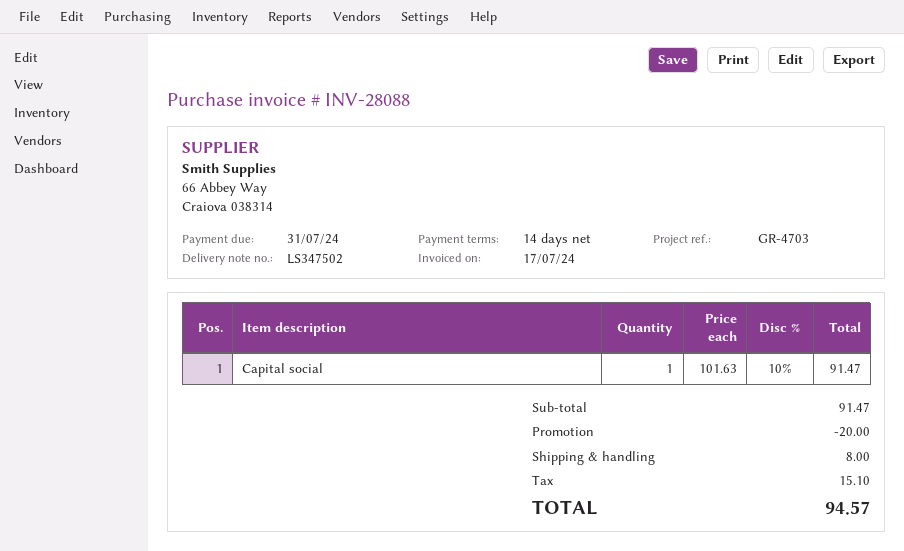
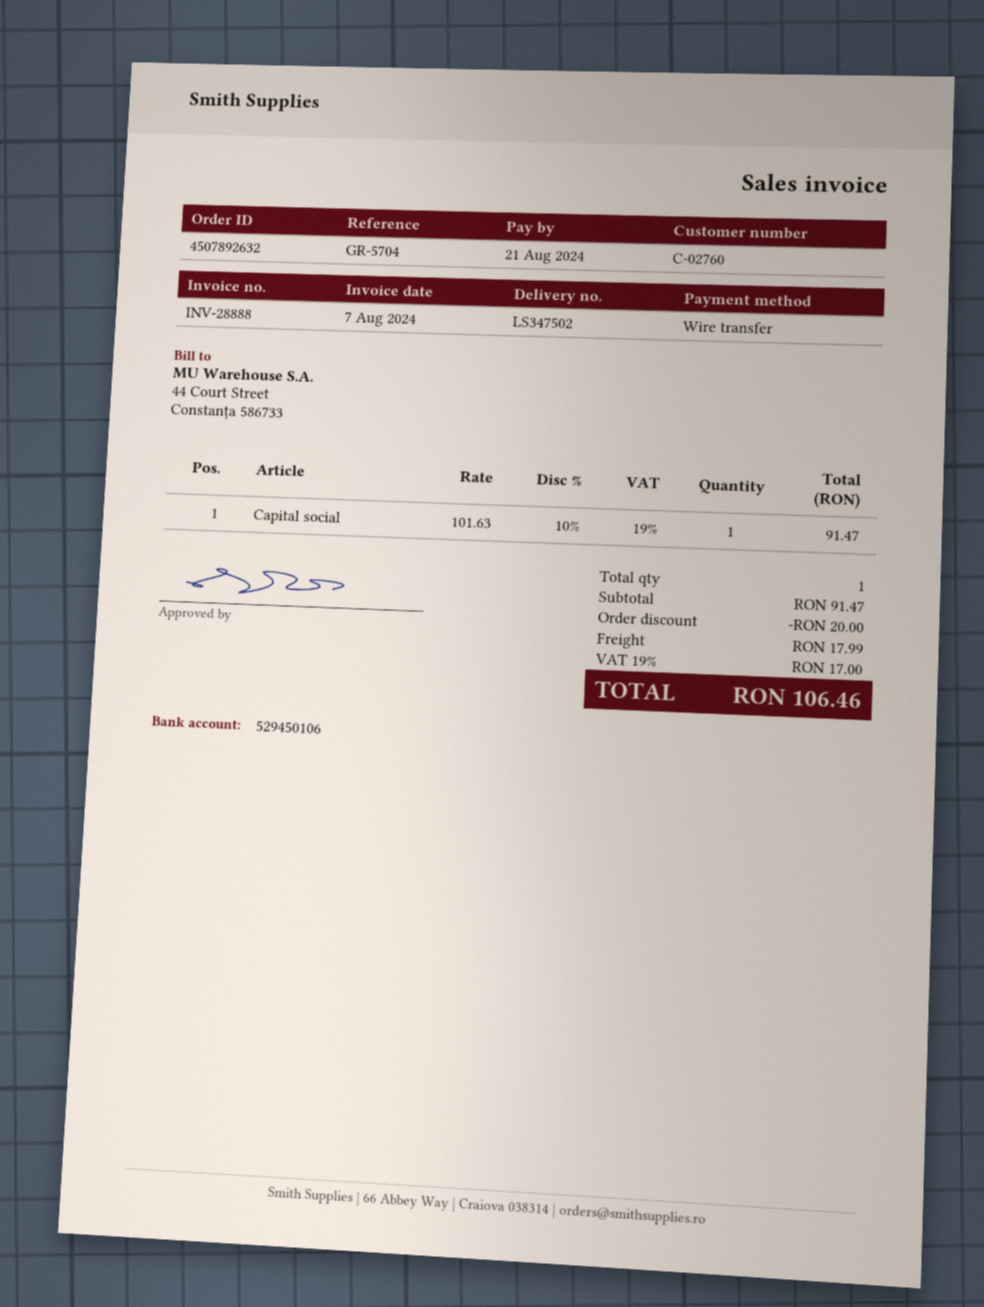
invoice number: INV-28088 -> INV-28888
invoice date: 2024-07-17 -> 2024-08-07
due date: 2024-07-31 -> 2024-08-21
reference: GR-4703 -> GR-5704
shipping: 8.00 -> 17.99
tax: 15.10 -> 17.00
total: 94.57 -> 106.46

